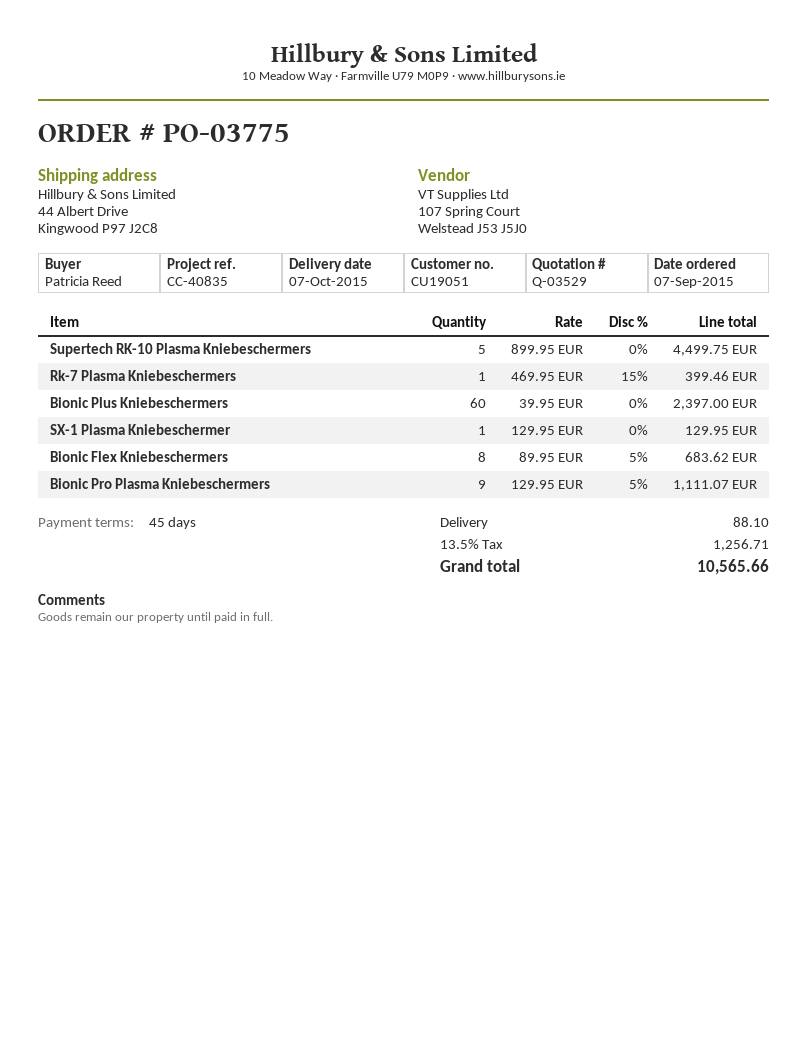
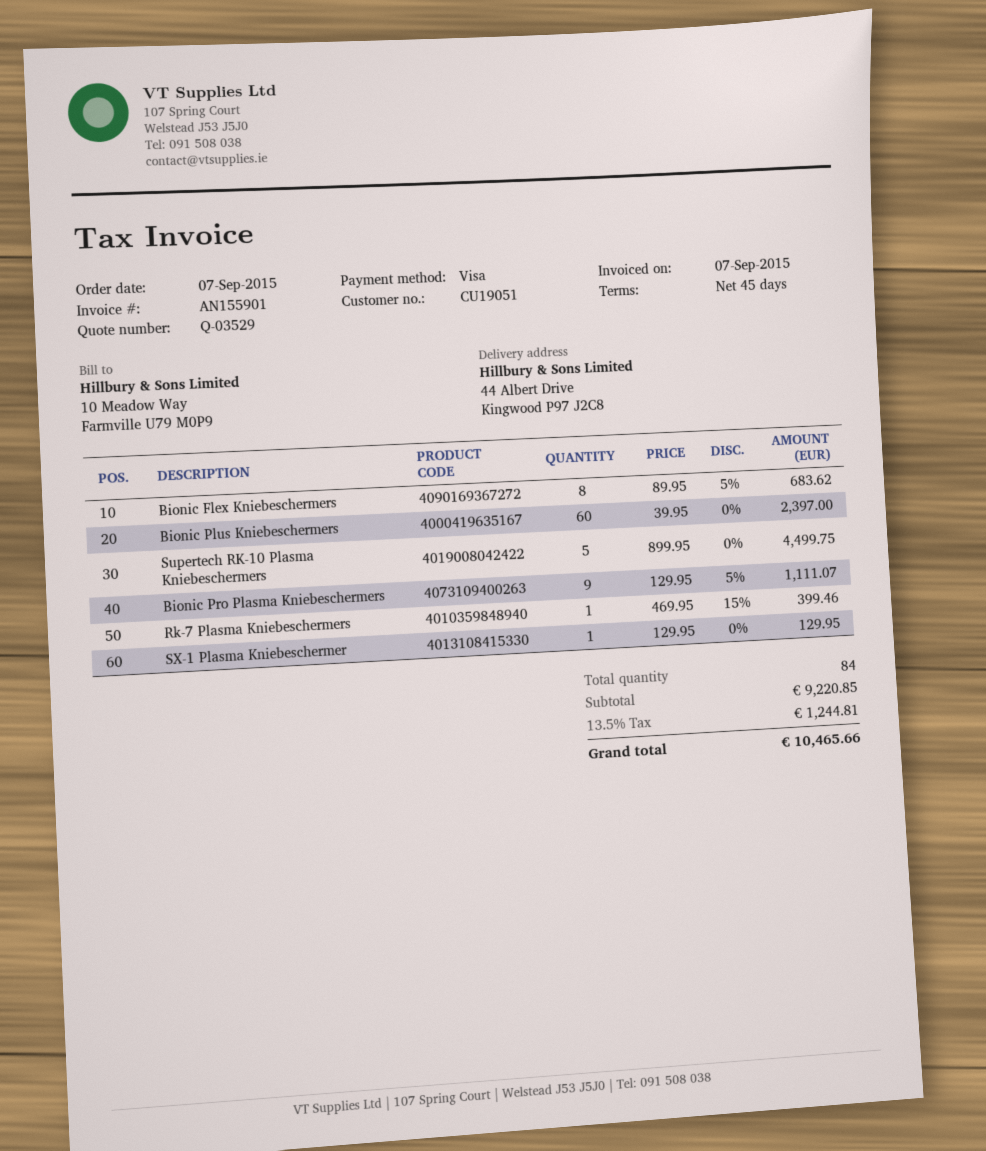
shipping: 88.10 -> none
tax: 13.5% = 1256.71 -> 13.5% = 1244.81
total: 10565.66 -> 10465.66

